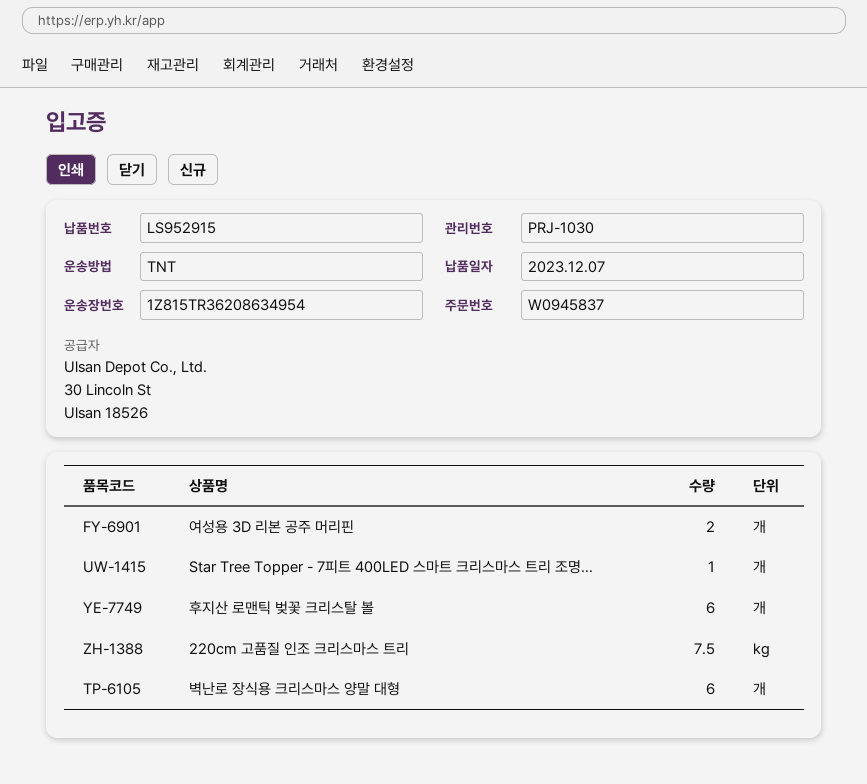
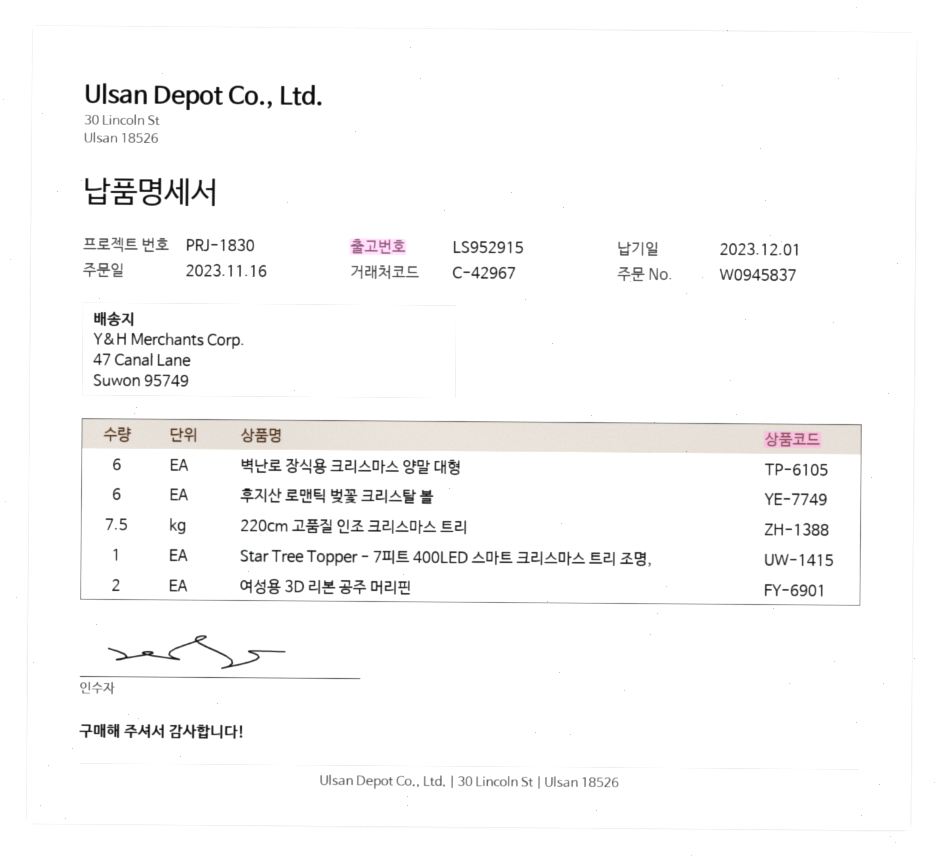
delivery date: 2023-12-07 -> 2023-12-01
reference: PRJ-1030 -> PRJ-1830

